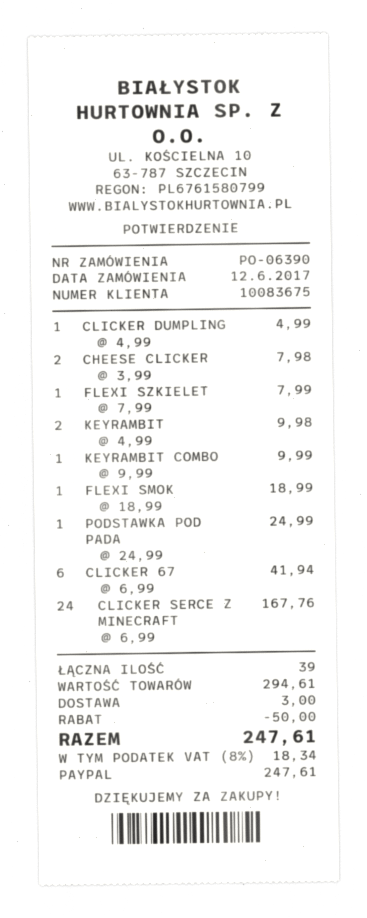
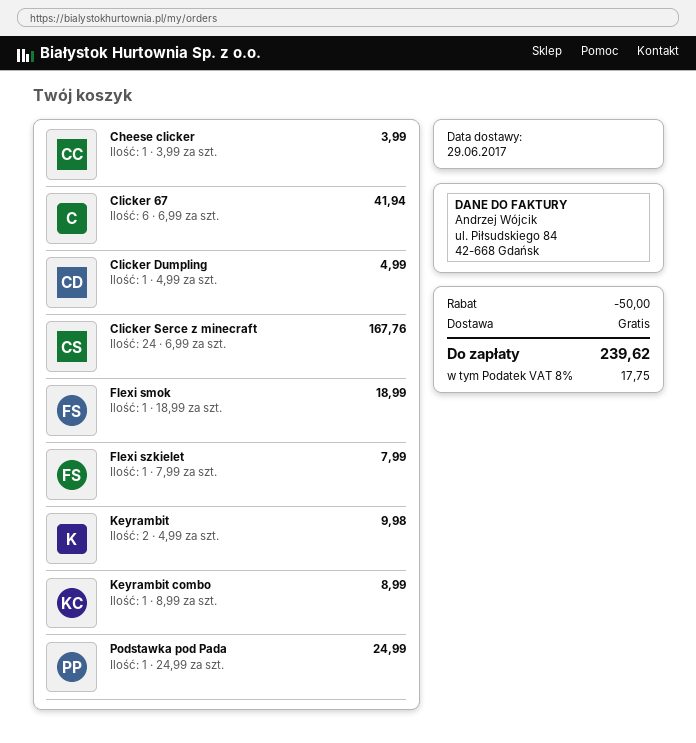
CHEESE CLICKER: 2 x 3.99 = 7.98 -> 1 x 3.99 = 3.99
KEYRAMBIT COMBO: 1 x 9.99 = 9.99 -> 1 x 8.99 = 8.99
shipping: 3.00 -> 0.00
tax: 8% = 18.34 -> 8% = 17.75
total: 247.61 -> 239.62

